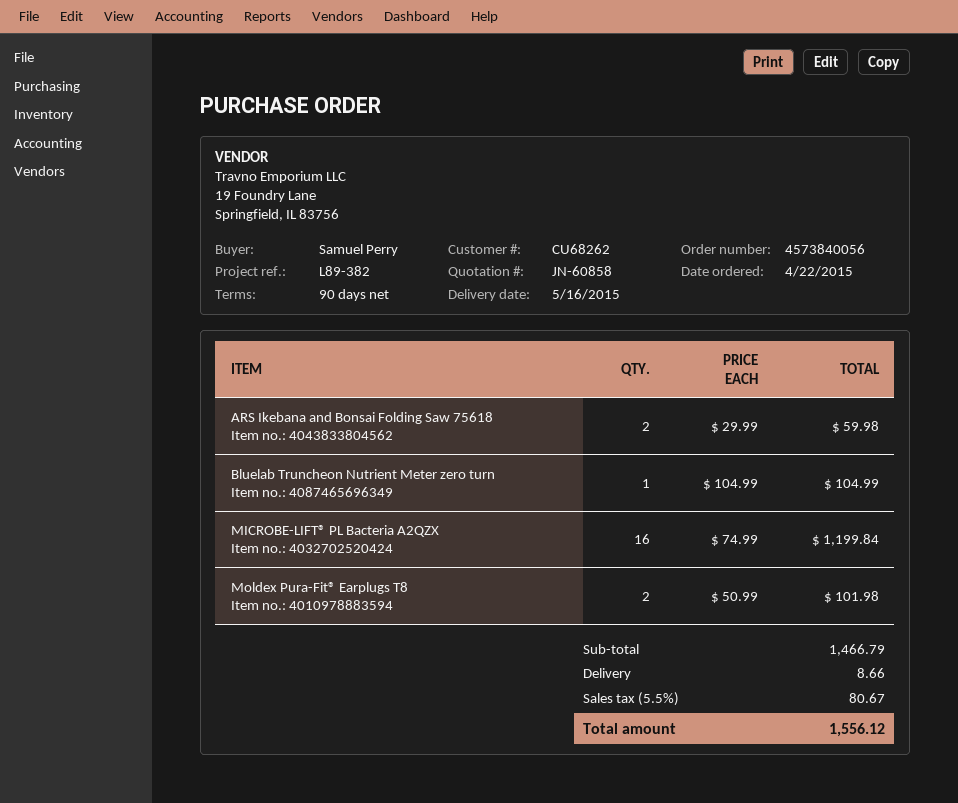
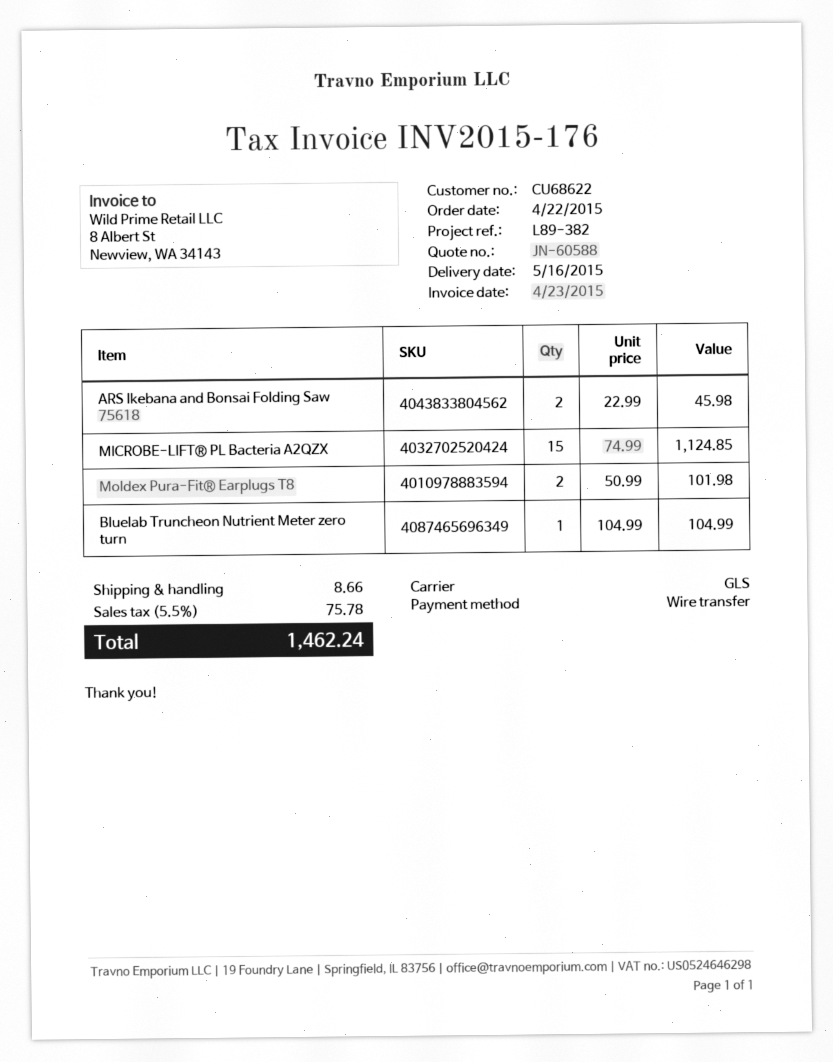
quote number: JN-60858 -> JN-60588
customer number: CU68262 -> CU68622
ARS Ikebana and Bonsai Folding Saw 75618: 2 x 29.99 = 59.98 -> 2 x 22.99 = 45.98
MICROBE-LIFT® PL Bacteria A2QZX: 16 x 74.99 = 1199.84 -> 15 x 74.99 = 1124.85
tax: 5.5% = 80.67 -> 5.5% = 75.78
total: 1556.12 -> 1462.24

